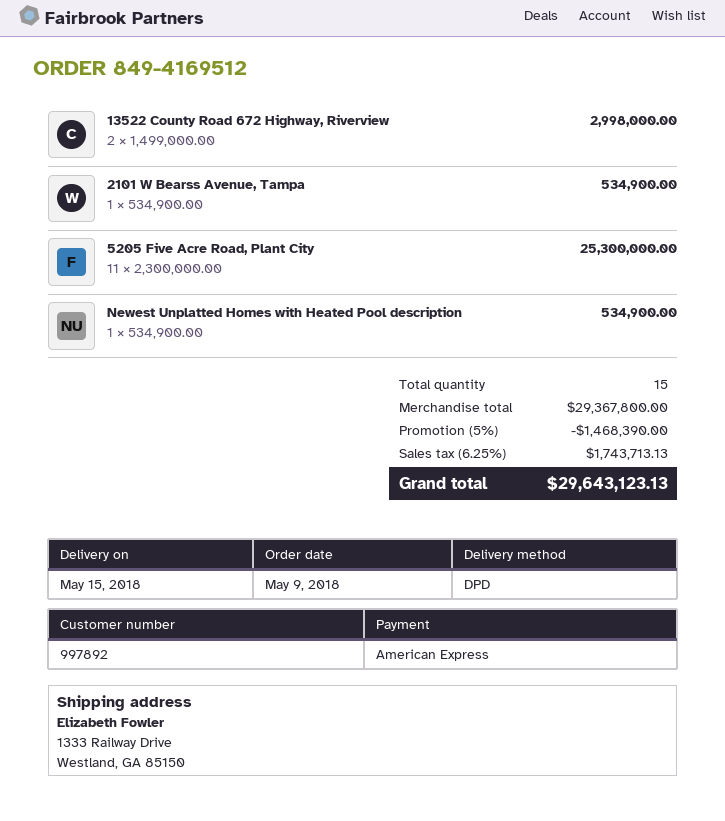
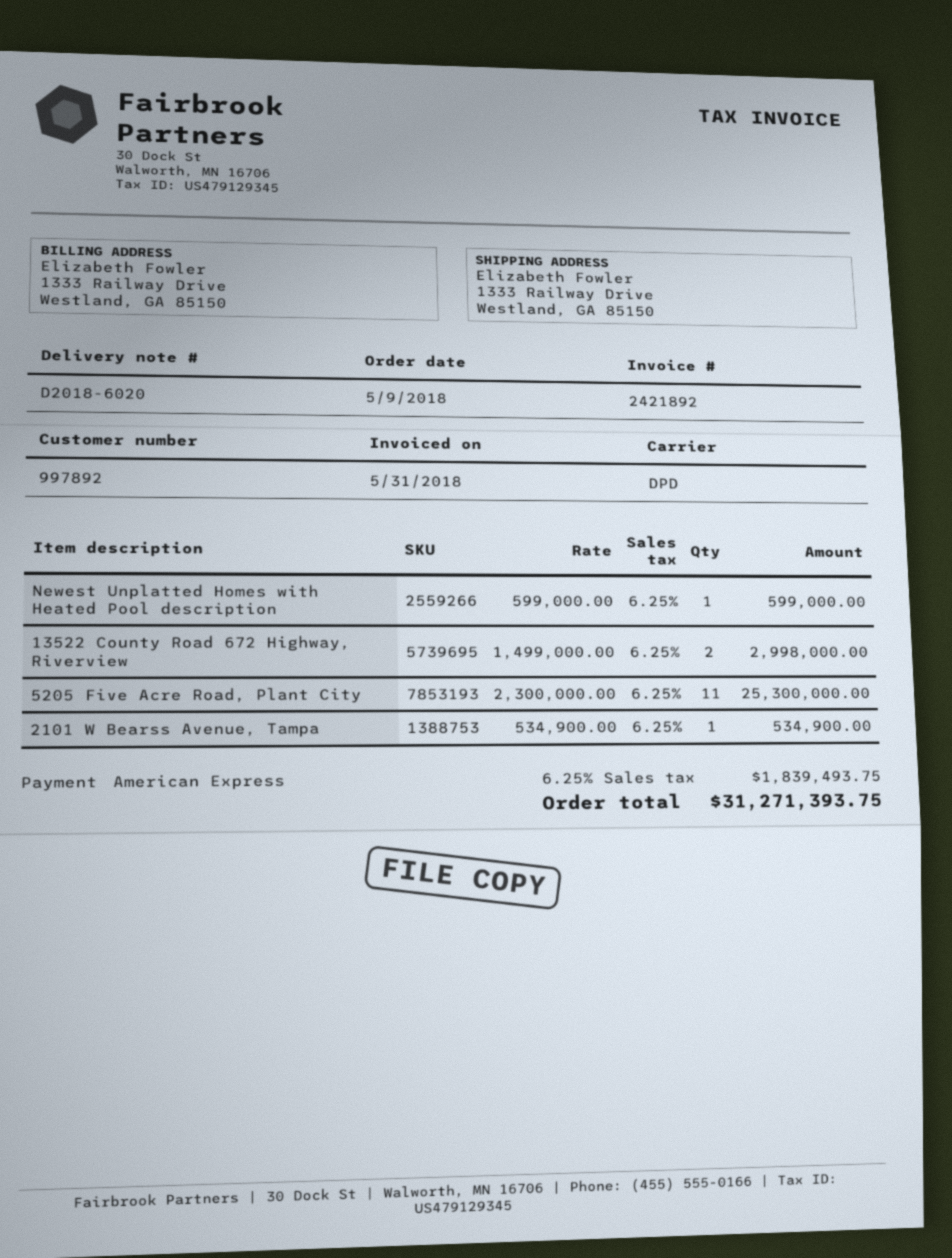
Newest Unplatted Homes with Heated Pool description: 1 x 534900.00 = 534900.00 -> 1 x 599000.00 = 599000.00
discount: 5% = 1468390.00 -> none
tax: 6.25% = 1743713.13 -> 6.25% = 1839493.75
total: 29643123.13 -> 31271393.75

